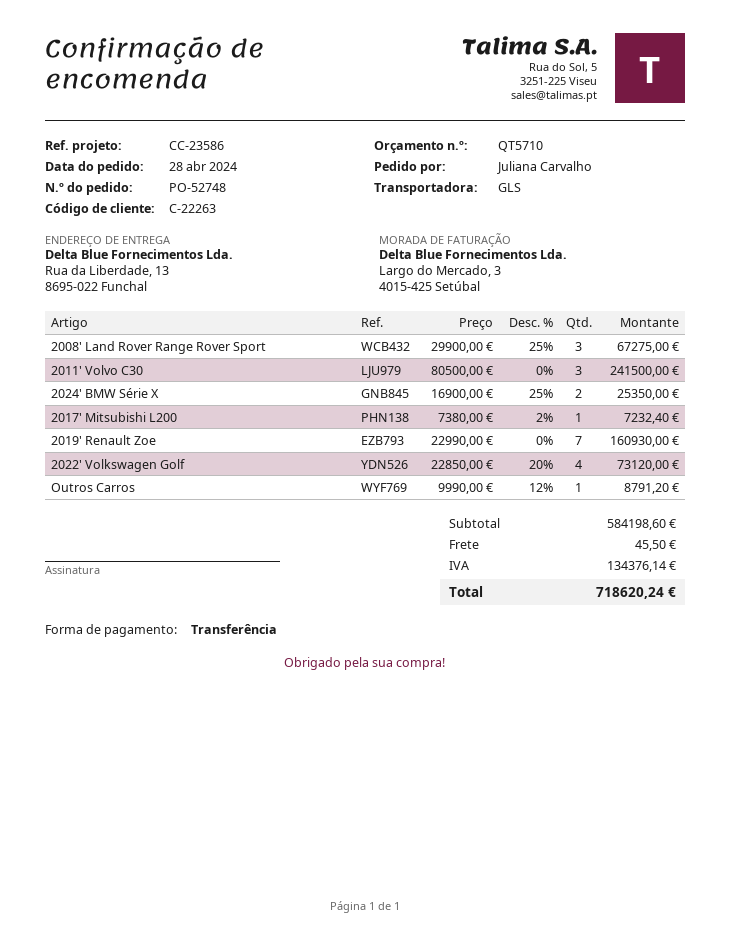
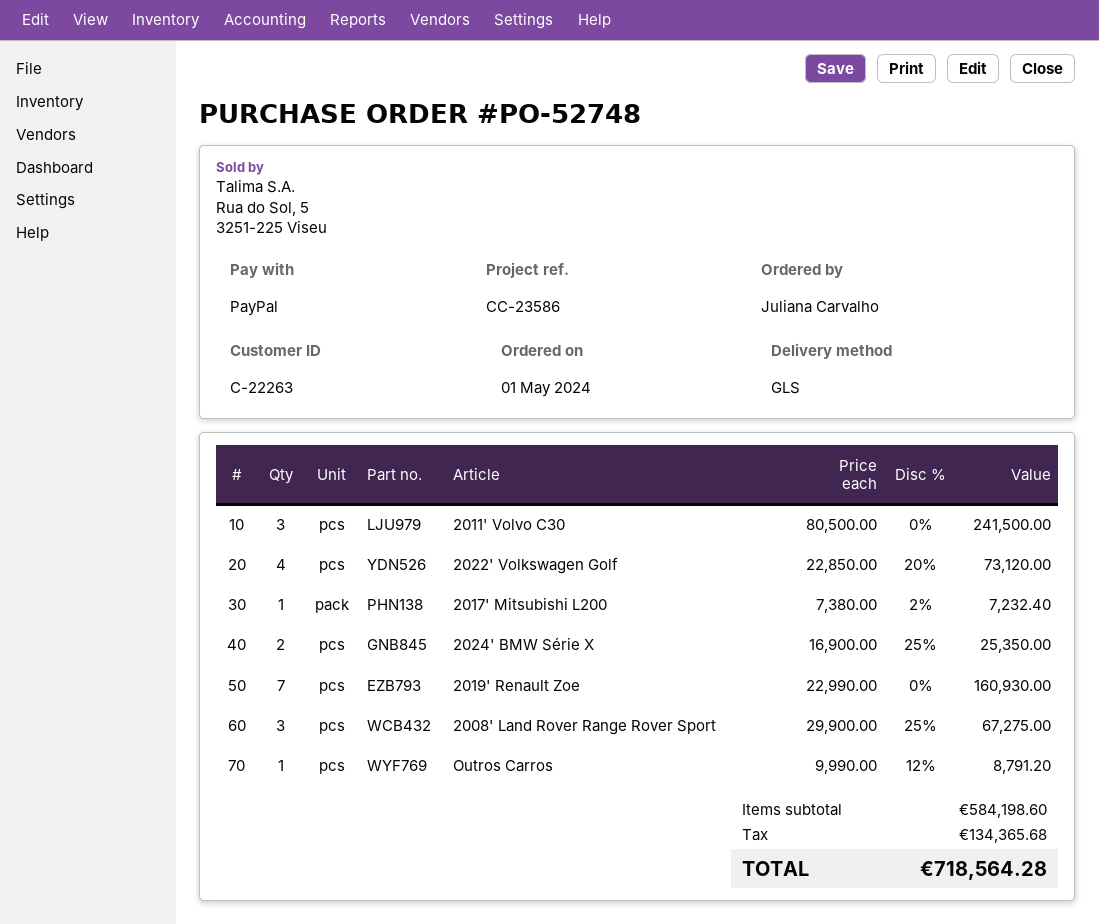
order date: 2024-04-28 -> 2024-05-01
payment method: bank transfer -> PayPal
shipping: 45.50 -> none
tax: 134376.14 -> 134365.68
total: 718620.24 -> 718564.28

